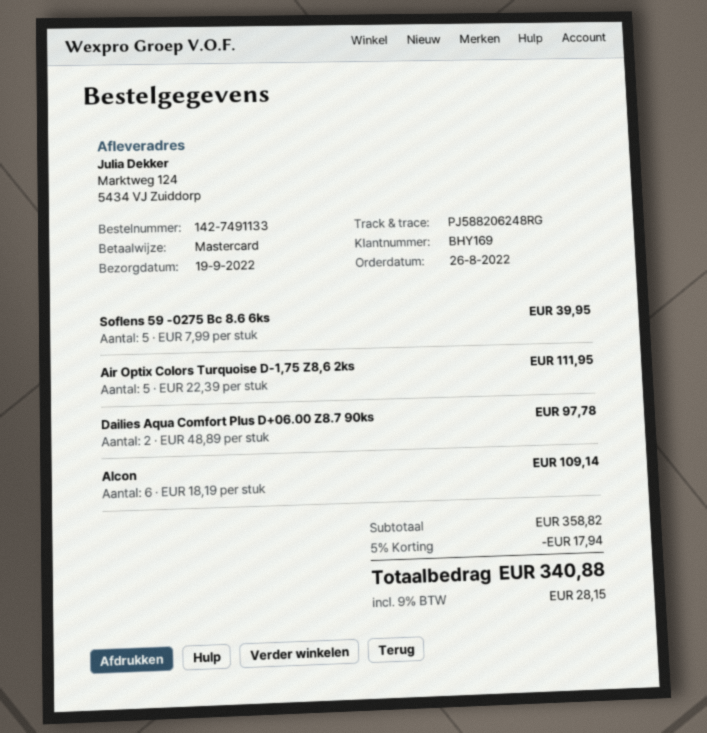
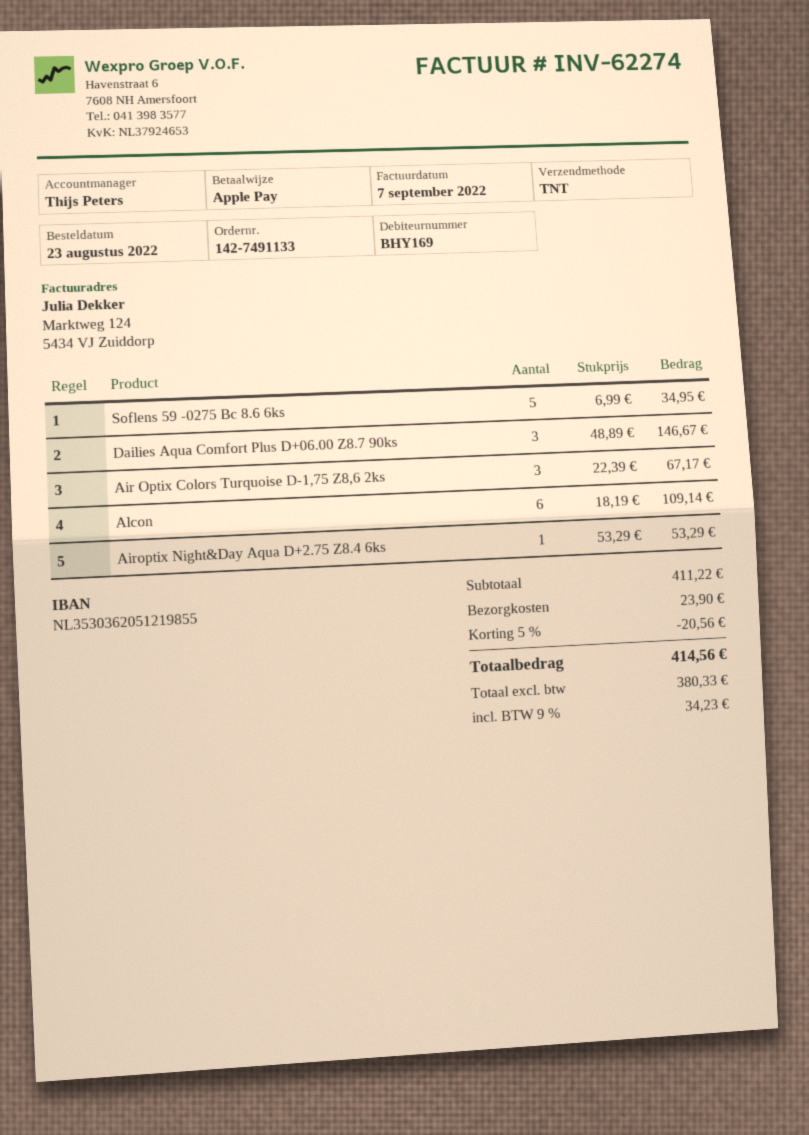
order date: 2022-08-26 -> 2022-08-23
payment method: Mastercard -> Apple Pay
Soflens 59 -0275 Bc 8.6 6ks: 5 x 7.99 = 39.95 -> 5 x 6.99 = 34.95
Air Optix Colors Turquoise D-1,75 Z8,6 2ks: 5 x 22.39 = 111.95 -> 3 x 22.39 = 67.17
Dailies Aqua Comfort Plus D+06.00 Z8.7 90ks: 2 x 48.89 = 97.78 -> 3 x 48.89 = 146.67
Airoptix Night&Day Aqua D+2.75 Z8.4 6ks: none -> 1 x 53.29 = 53.29
subtotal: 358.82 -> 411.22
discount: 5% = 17.94 -> 5% = 20.56
shipping: none -> 23.90
tax: 9% = 28.15 -> 9% = 34.23
total: 340.88 -> 414.56

